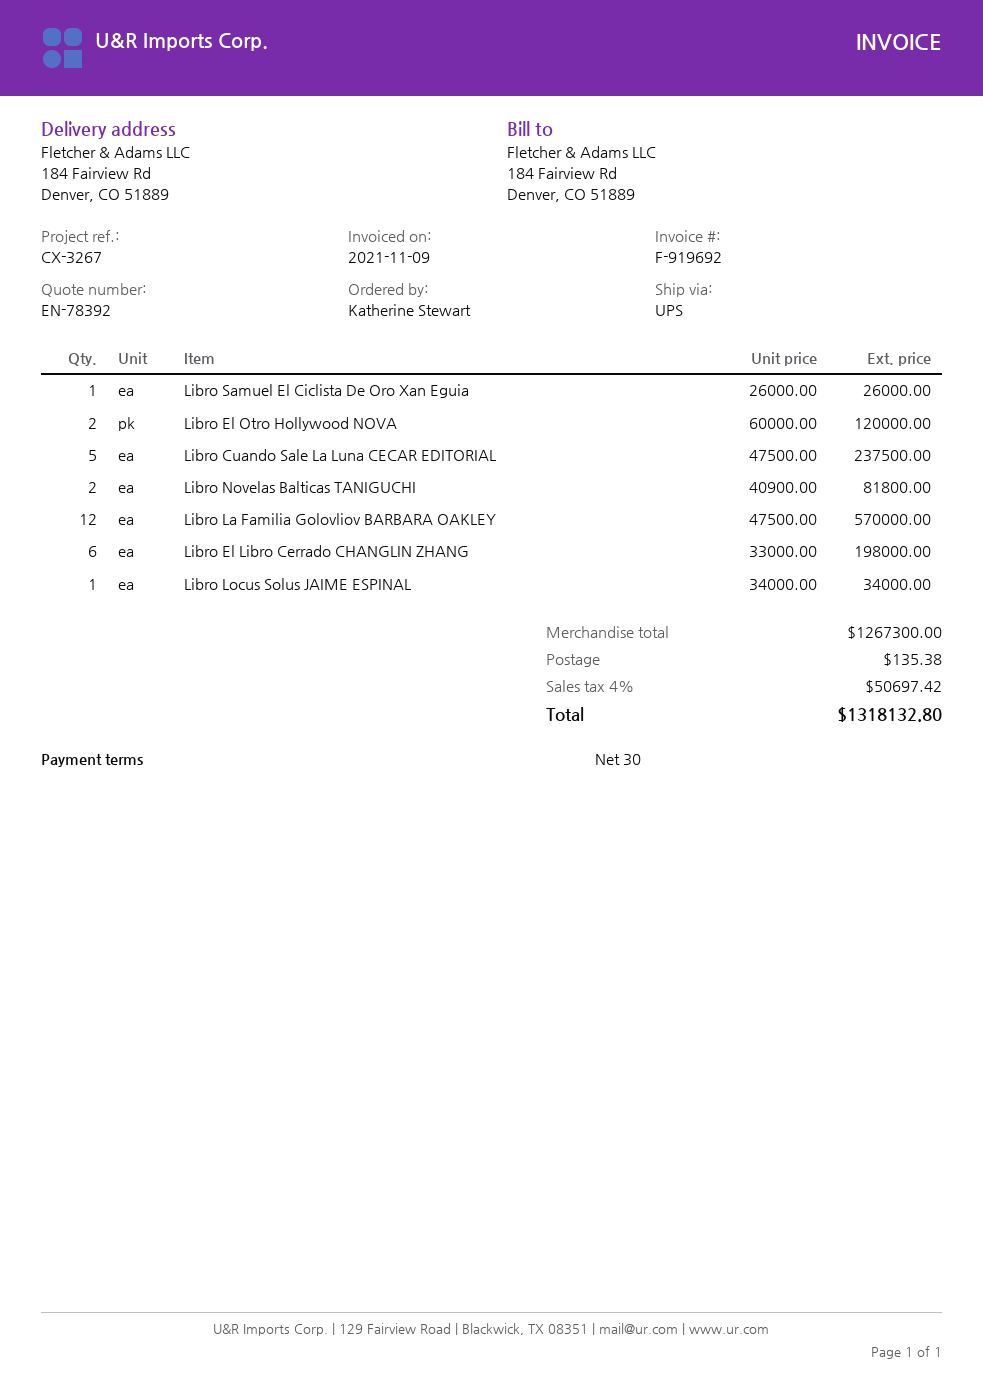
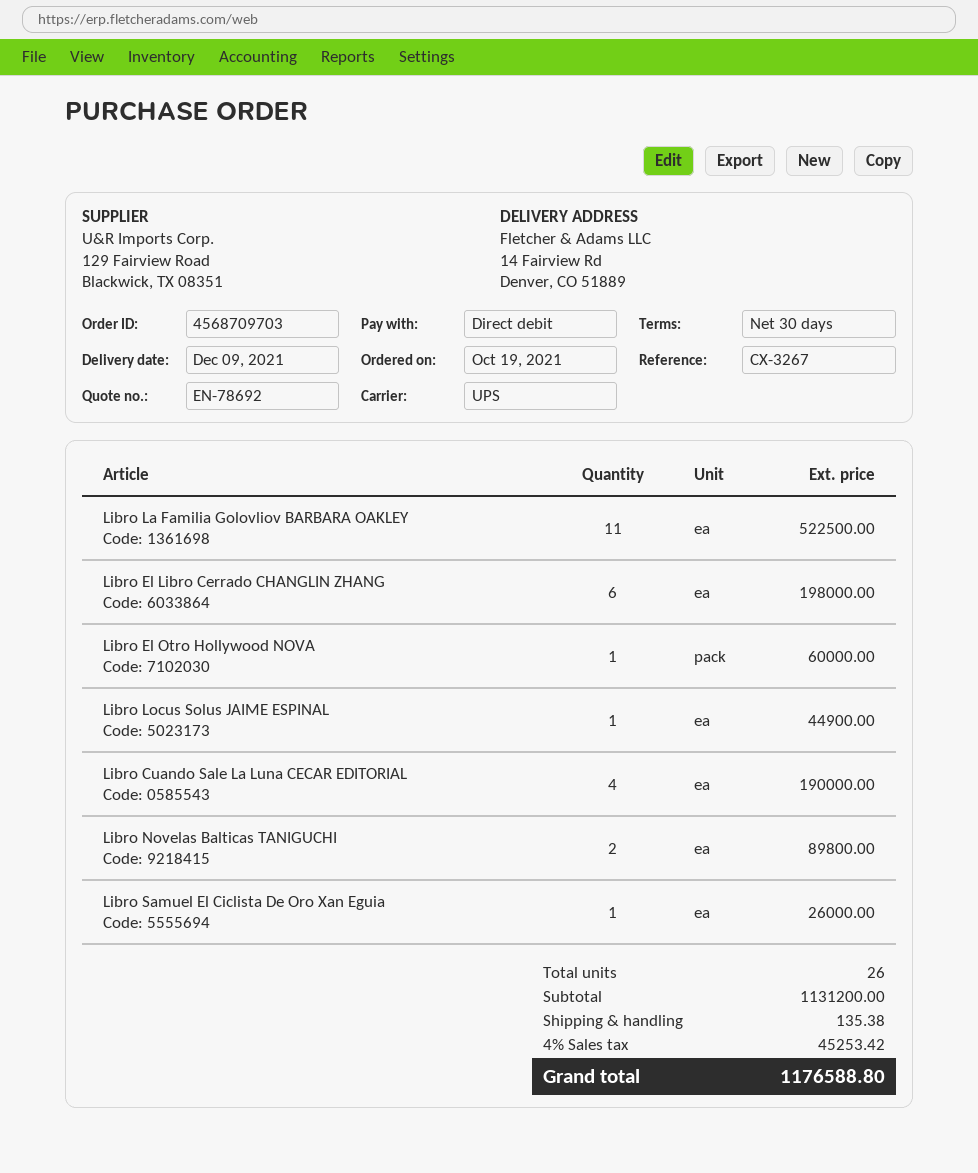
quote number: EN-78392 -> EN-78692
ship to: 184 Fairview Rd, Denver, CO 51889 -> 14 Fairview Rd, Denver, CO 51889
Libro El Otro Hollywood NOVA: 2 for 120000.00 -> 1 for 60000.00
Libro Cuando Sale La Luna CECAR EDITORIAL: 5 for 237500.00 -> 4 for 190000.00
Libro Novelas Balticas TANIGUCHI: 2 for 81800.00 -> 2 for 89800.00
Libro La Familia Golovliov BARBARA OAKLEY: 12 for 570000.00 -> 11 for 522500.00
Libro Locus Solus JAIME ESPINAL: 1 for 34000.00 -> 1 for 44900.00
subtotal: 1267300.00 -> 1131200.00
tax: 4% = 50697.42 -> 4% = 45253.42
total: 1318132.80 -> 1176588.80

